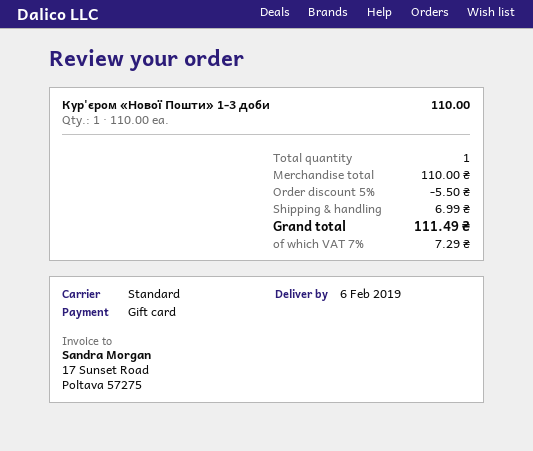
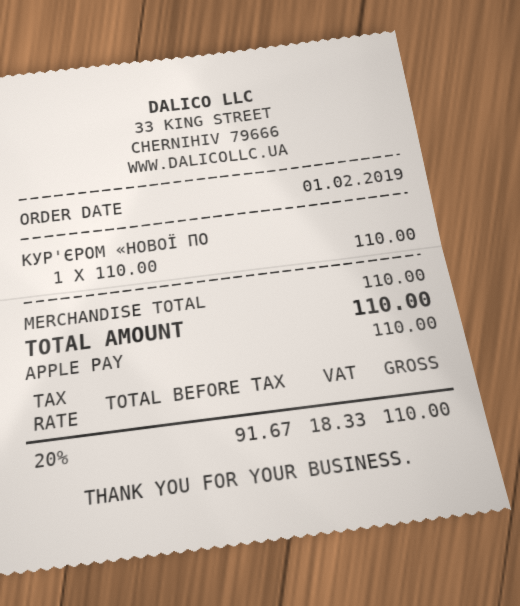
payment method: gift card -> Apple Pay
discount: 5% = 5.50 -> none
shipping: 6.99 -> none
tax: 7% = 7.29 -> 20% = 18.33
total: 111.49 -> 110.00

